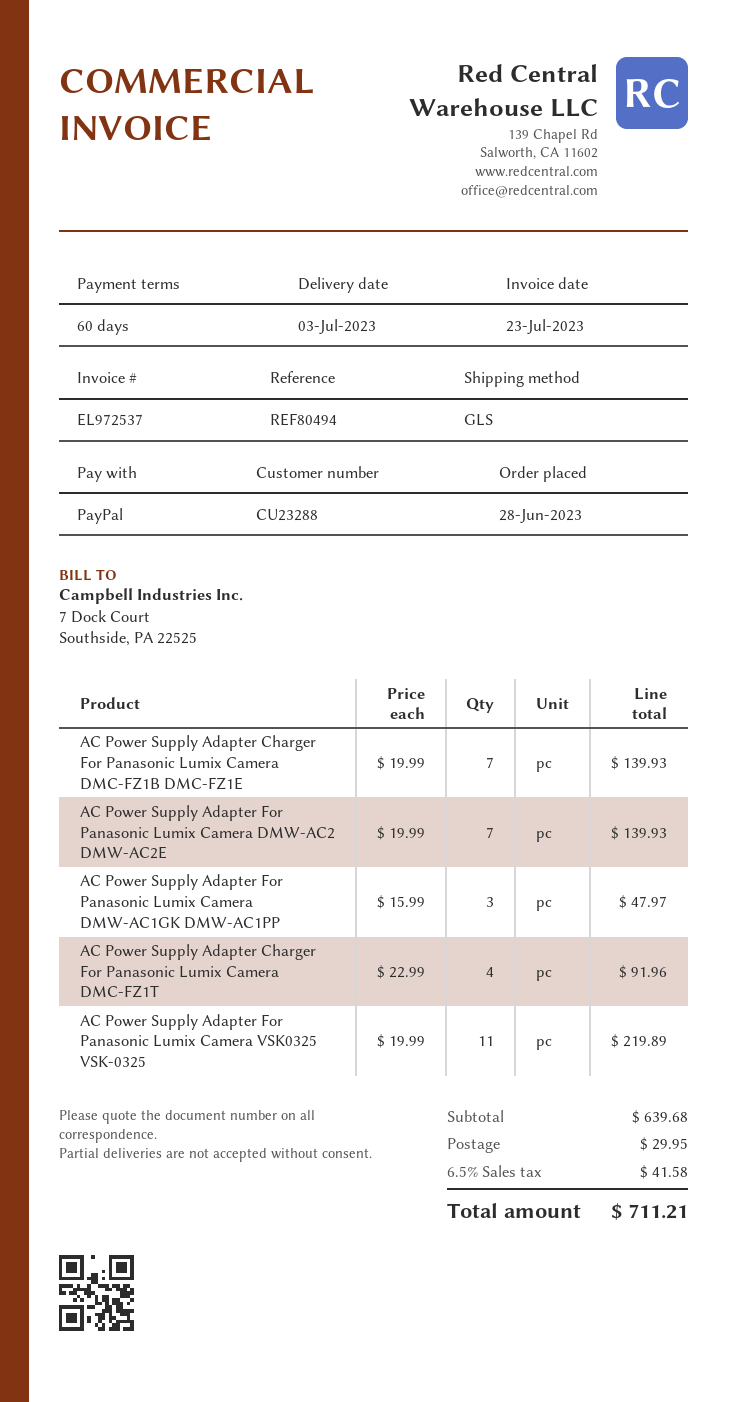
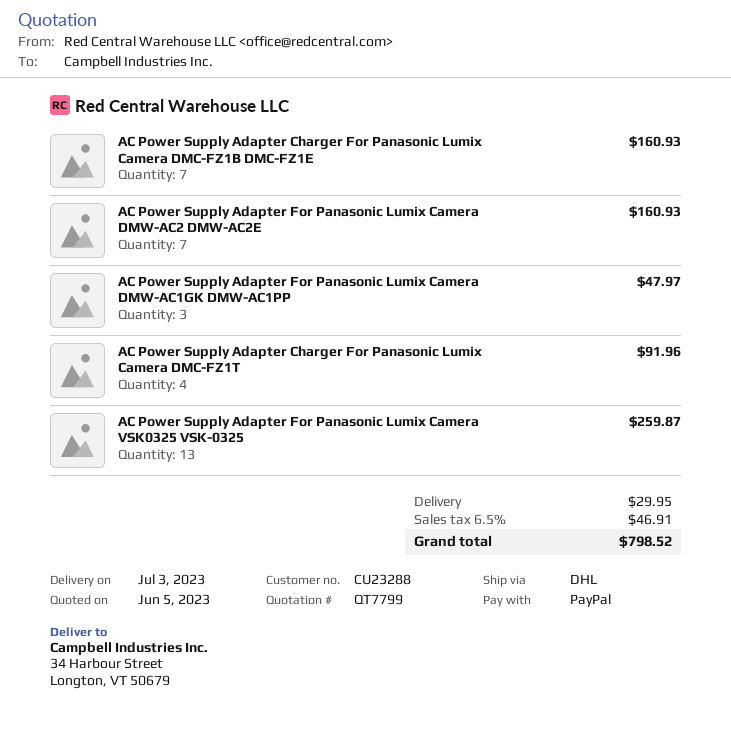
shipping method: GLS -> DHL
AC Power Supply Adapter Charger For Panasonic Lumix Camera DMC-FZ1B DMC-FZ1E: 7 for 139.93 -> 7 for 160.93
AC Power Supply Adapter For Panasonic Lumix Camera DMW-AC2 DMW-AC2E: 7 for 139.93 -> 7 for 160.93
AC Power Supply Adapter For Panasonic Lumix Camera VSK0325 VSK-0325: 11 for 219.89 -> 13 for 259.87
tax: 6.5% = 41.58 -> 6.5% = 46.91
total: 711.21 -> 798.52

